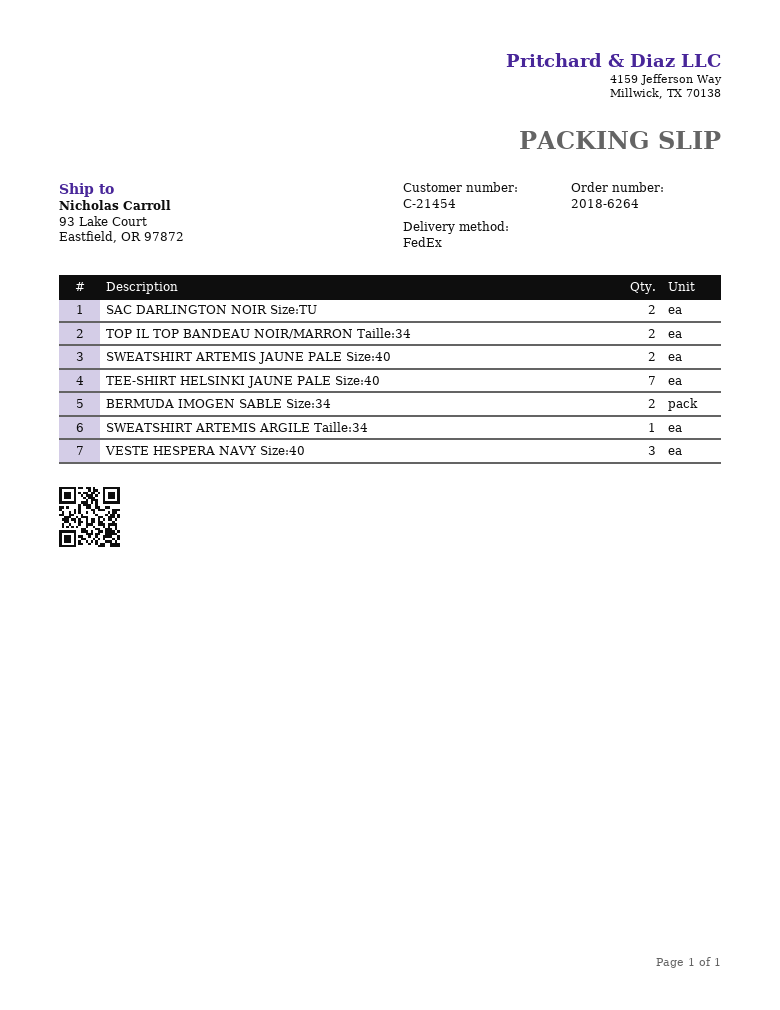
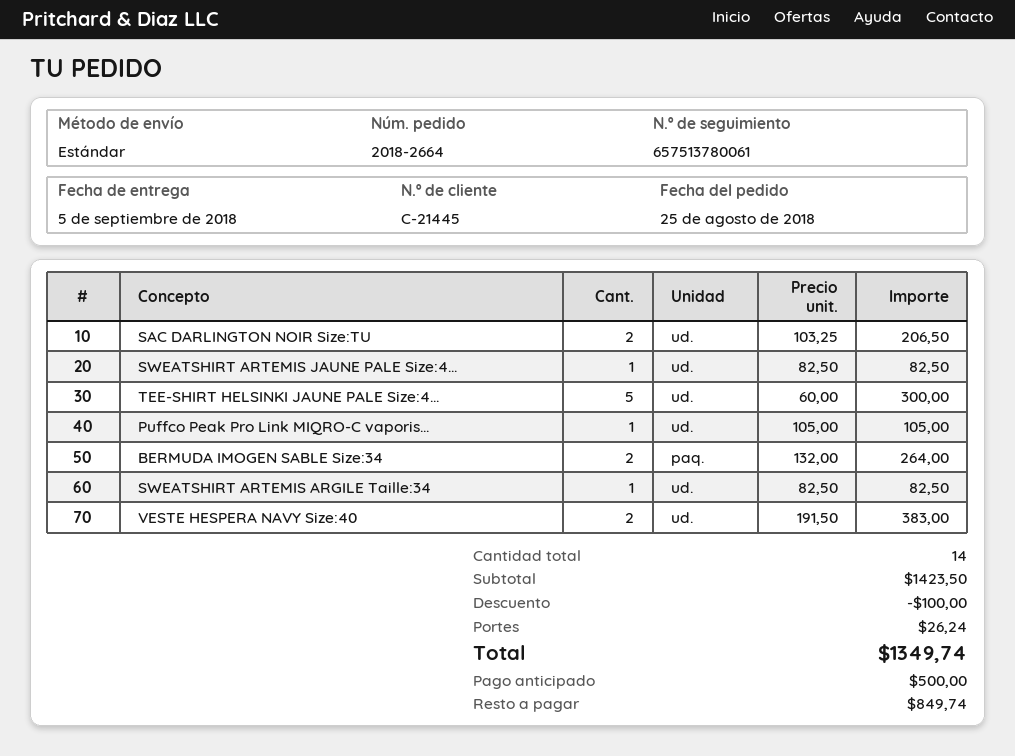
order number: 2018-6264 -> 2018-2664
customer number: C-21454 -> C-21445
shipping method: FedEx -> standard
TOP IL TOP BANDEAU NOIR/MARRON Taille:34: 2 -> none
SWEATSHIRT ARTEMIS JAUNE PALE Size:40: 2 -> 1
TEE-SHIRT HELSINKI JAUNE PALE Size:40: 7 -> 5
VESTE HESPERA NAVY Size:40: 3 -> 2
Puffco Peak Pro Link MIQRO-C vaporis...: none -> 1

